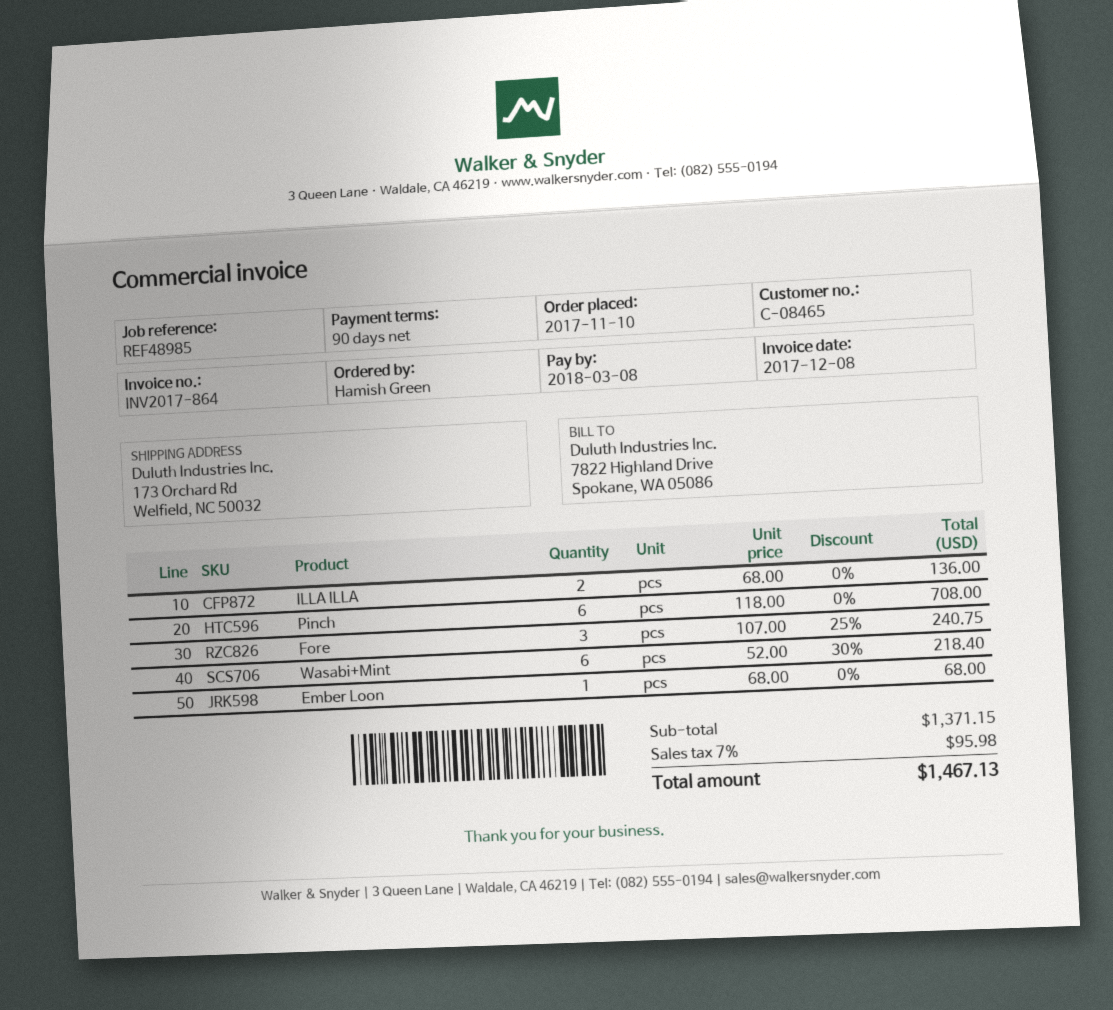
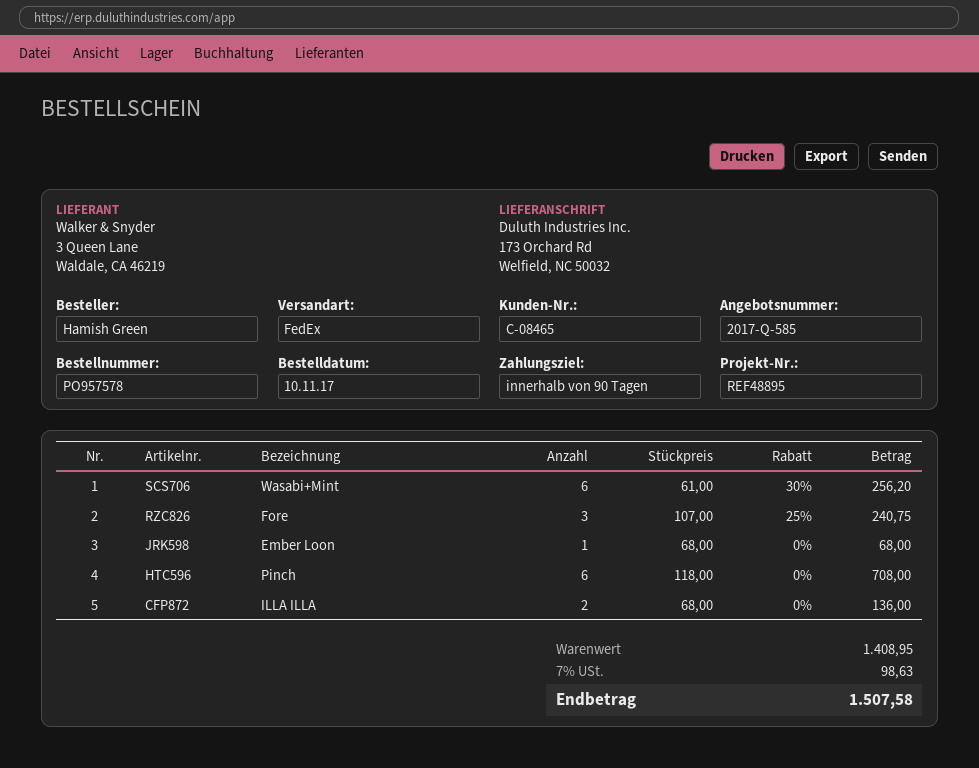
reference: REF48985 -> REF48895
Wasabi+Mint: 6 x 52.00 - 30% = 218.40 -> 6 x 61.00 - 30% = 256.20
subtotal: 1371.15 -> 1408.95
tax: 7% = 95.98 -> 7% = 98.63
total: 1467.13 -> 1507.58

